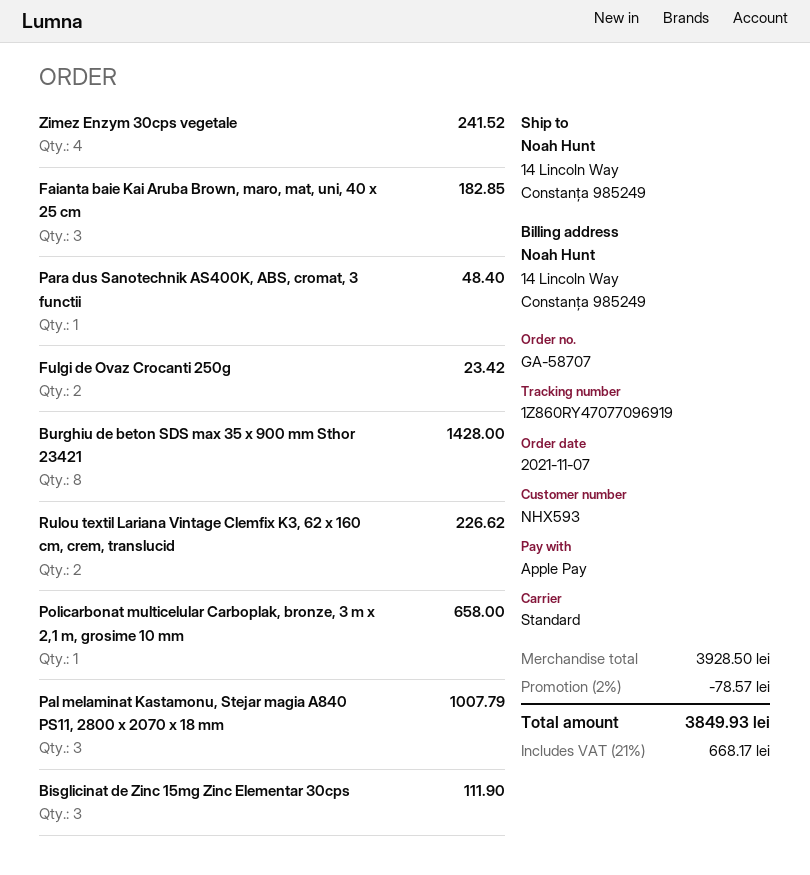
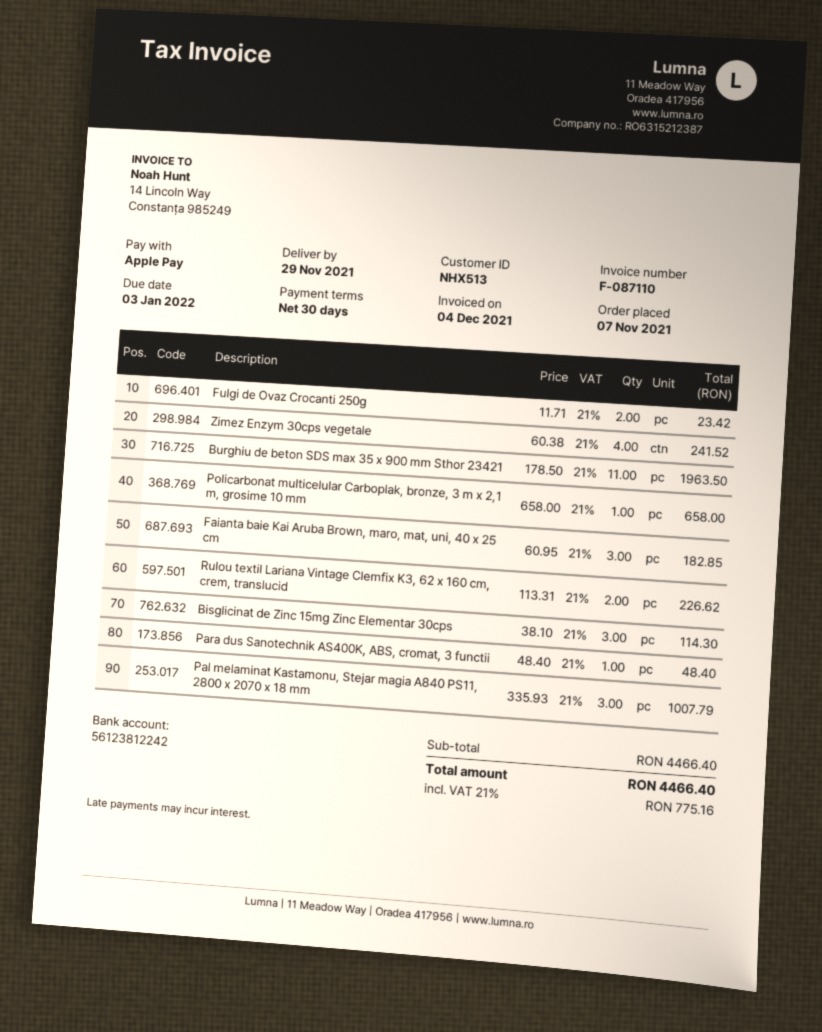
customer number: NHX593 -> NHX513
Burghiu de beton SDS max 35 x 900 mm Sthor 23421: 8 for 1428.00 -> 11 for 1963.50
Bisglicinat de Zinc 15mg Zinc Elementar 30cps: 3 for 111.90 -> 3 for 114.30
subtotal: 3928.50 -> 4466.40
discount: 2% = 78.57 -> none
tax: 21% = 668.17 -> 21% = 775.16
total: 3849.93 -> 4466.40

